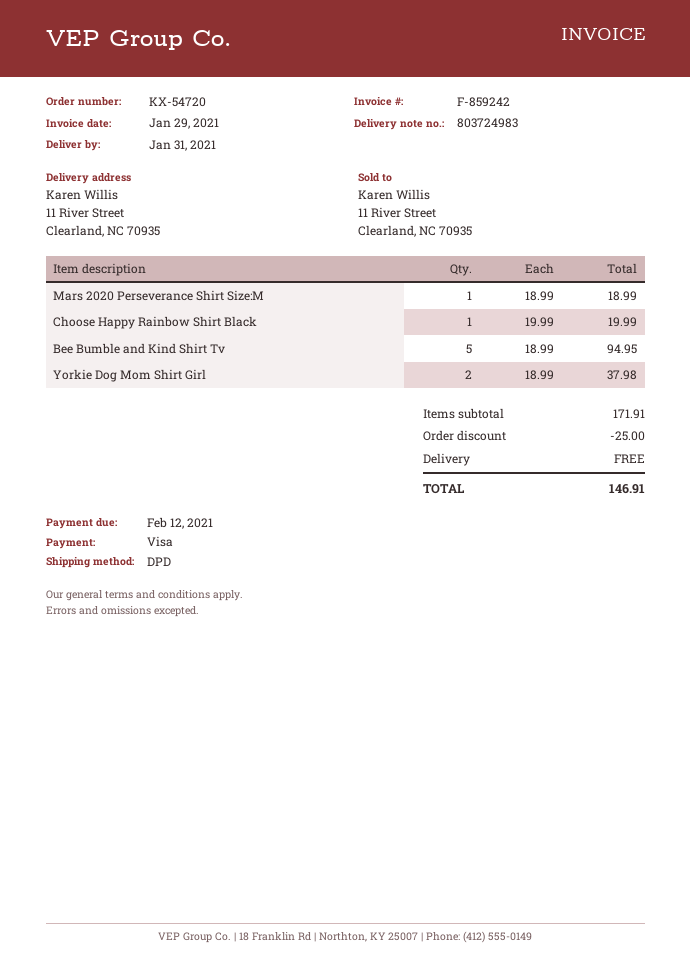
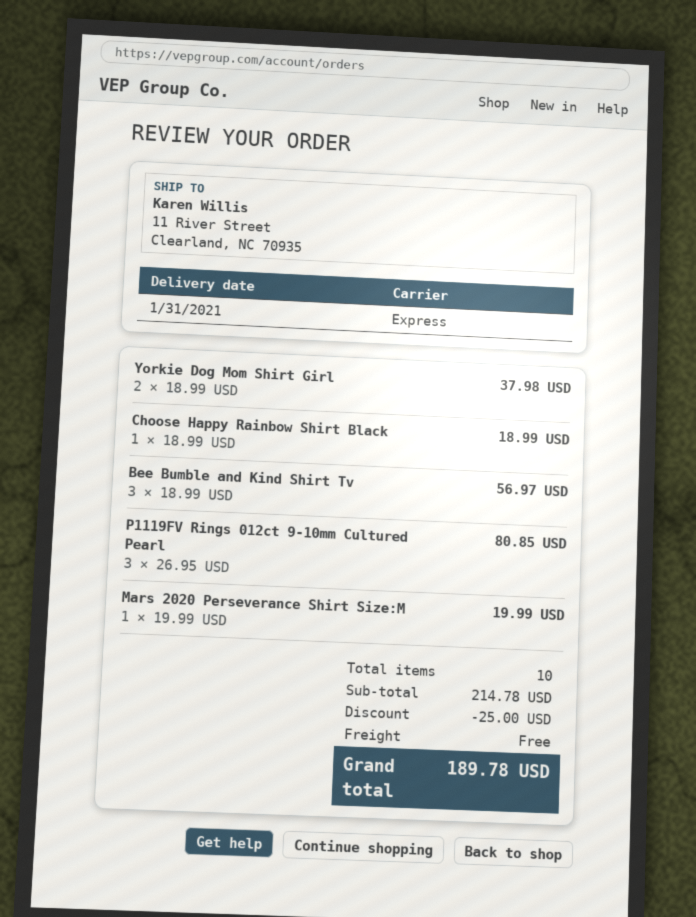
shipping method: DPD -> express
Mars 2020 Perseverance Shirt Size:M: 1 x 18.99 = 18.99 -> 1 x 19.99 = 19.99
Choose Happy Rainbow Shirt Black: 1 x 19.99 = 19.99 -> 1 x 18.99 = 18.99
Bee Bumble and Kind Shirt Tv: 5 x 18.99 = 94.95 -> 3 x 18.99 = 56.97
P1119FV Rings 012ct 9-10mm Cultured Pearl: none -> 3 x 26.95 = 80.85
subtotal: 171.91 -> 214.78
total: 146.91 -> 189.78

